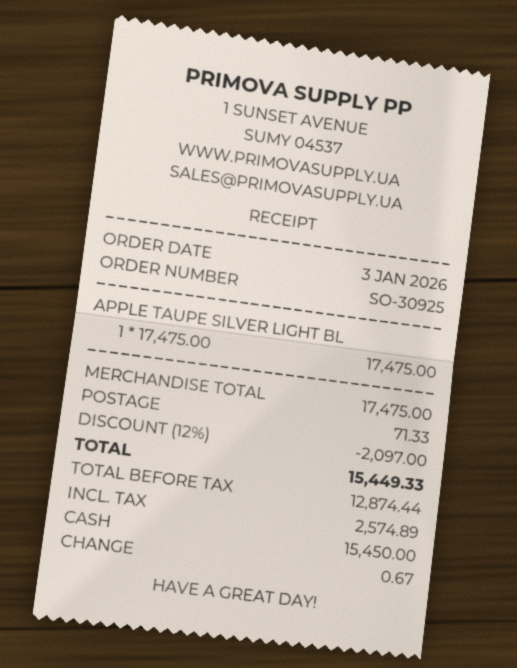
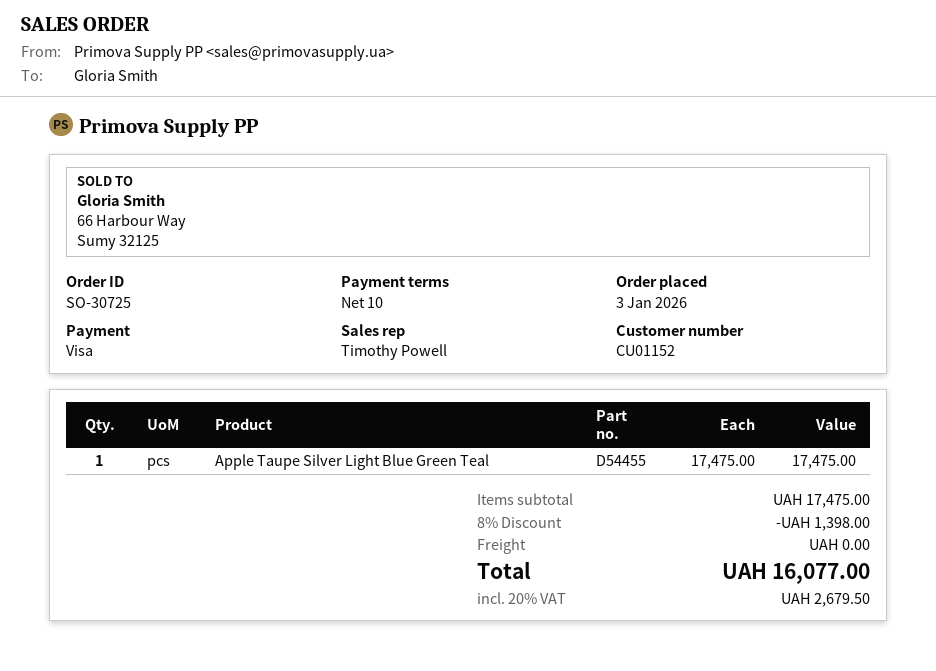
order number: SO-30925 -> SO-30725
payment method: cash -> Visa
discount: 12% = 2097.00 -> 8% = 1398.00
shipping: 71.33 -> 0.00
tax: 2574.89 -> 2679.50
total: 15449.33 -> 16077.00

